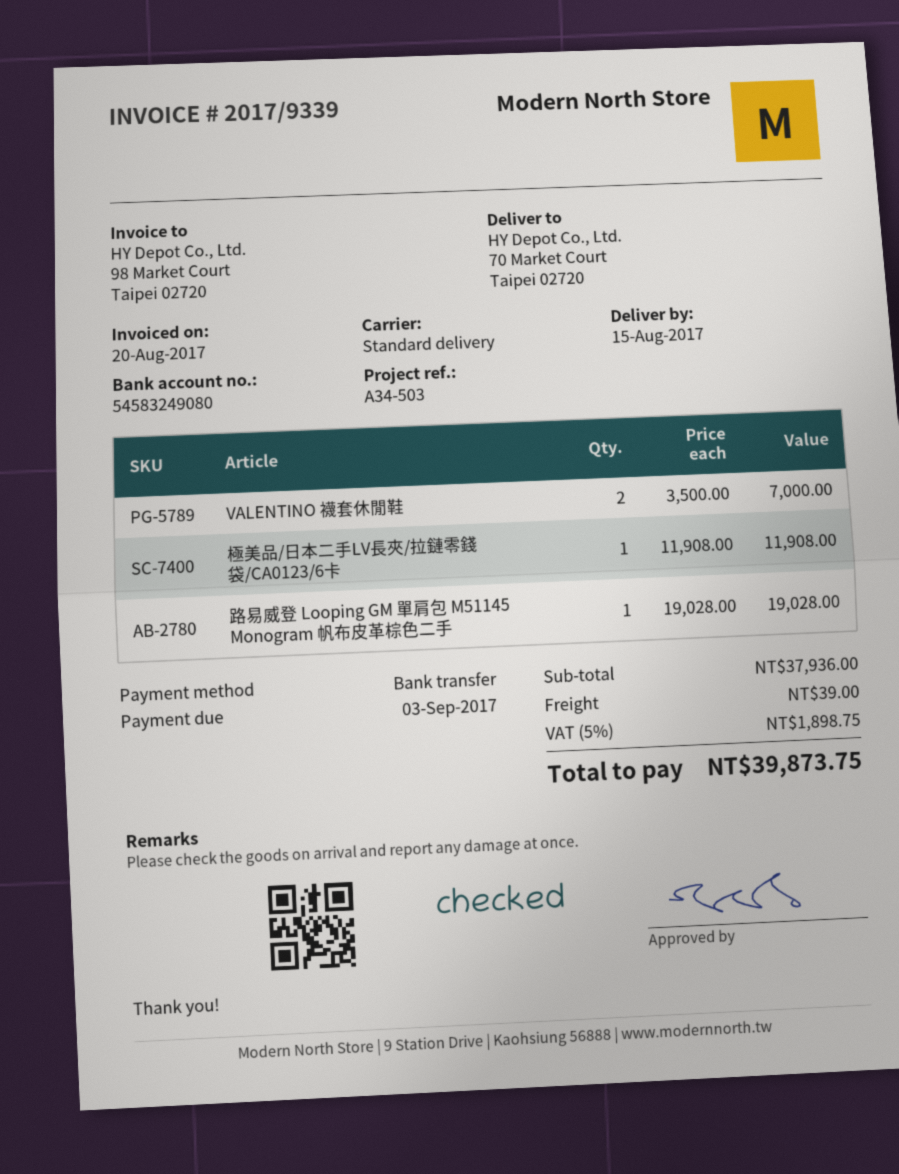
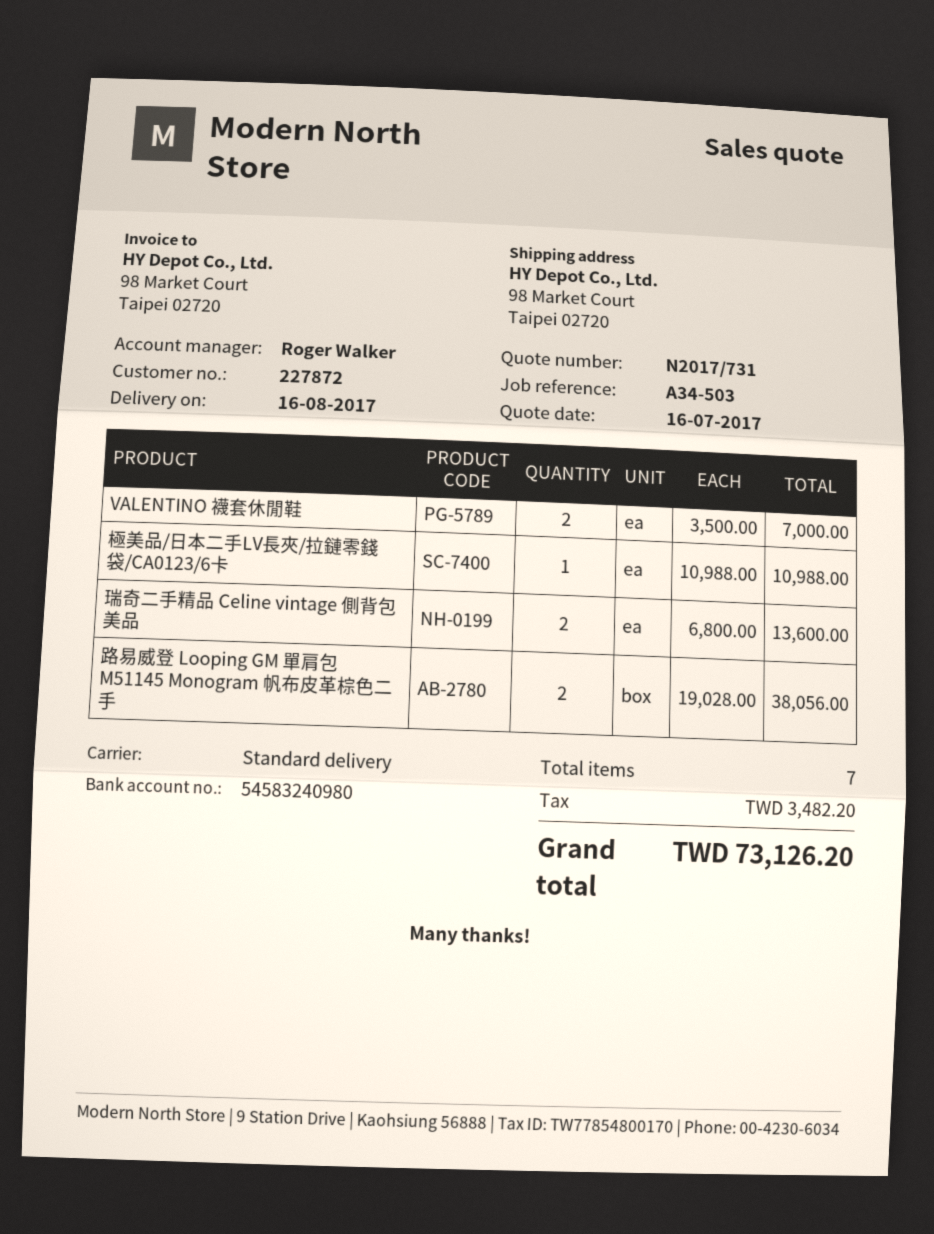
delivery date: 2017-08-15 -> 2017-08-16
bank account: 54583249080 -> 54583240980
ship to: 70 Market Court, Taipei 02720 -> 98 Market Court, Taipei 02720
極美品/日本二手LV長夾/拉鏈零錢袋/CA0123/6卡: 1 x 11908.00 = 11908.00 -> 1 x 10988.00 = 10988.00
路易威登 Looping GM 單肩包 M51145 Monogram 帆布皮革棕色二手: 1 x 19028.00 = 19028.00 -> 2 x 19028.00 = 38056.00
瑞奇二手精品 Celine vintage 側背包 美品: none -> 2 x 6800.00 = 13600.00
shipping: 39.00 -> none
tax: 1898.75 -> 3482.20
total: 39873.75 -> 73126.20

